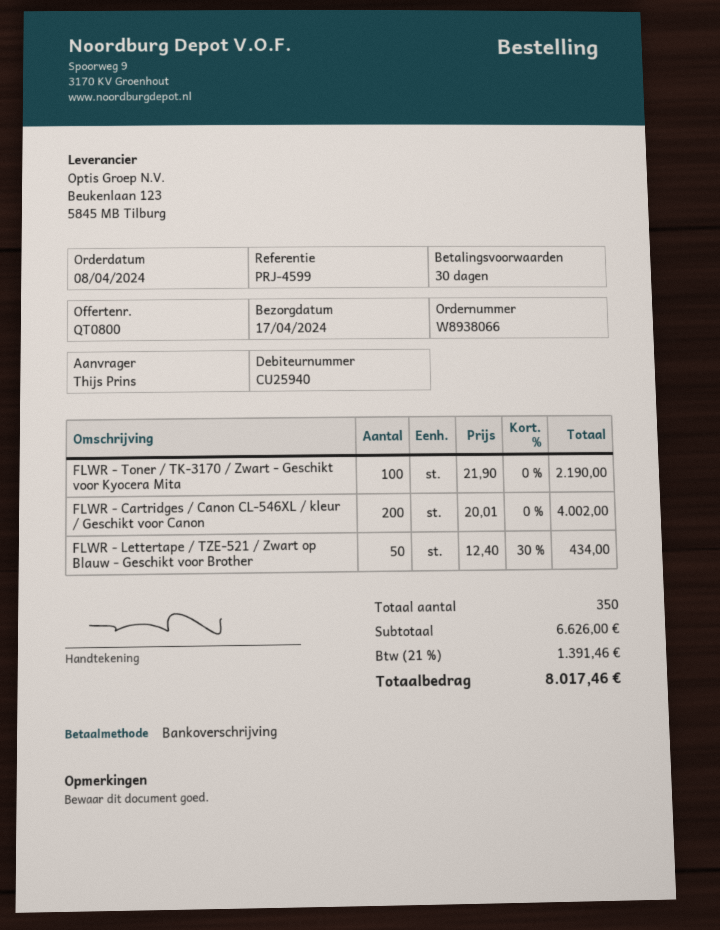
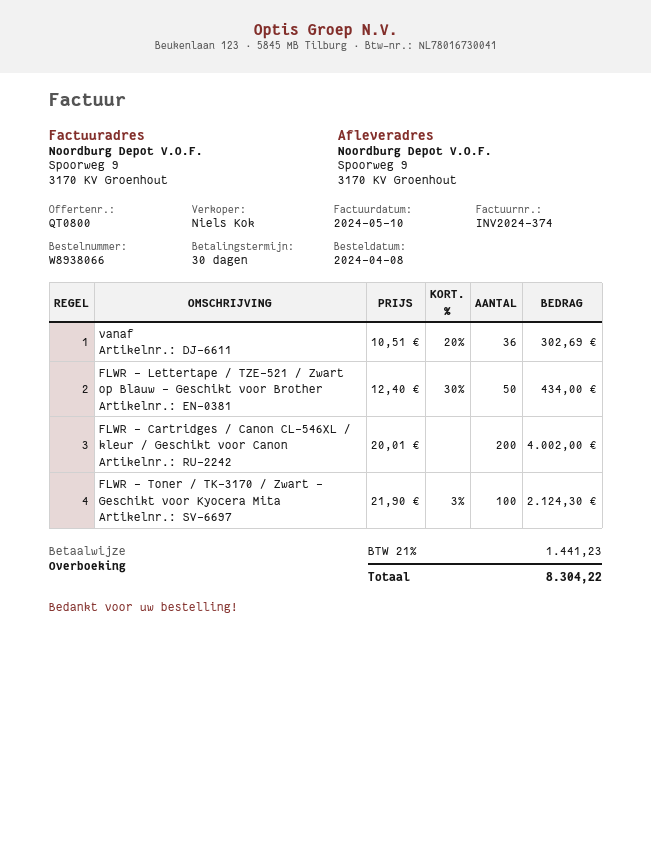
FLWR - Toner / TK-3170 / Zwart - Geschikt voor Kyocera Mita: 100 x 21.90 = 2190.00 -> 100 x 21.90 - 3% = 2124.30
vanaf: none -> 36 x 10.51 - 20% = 302.69
tax: 21% = 1391.46 -> 21% = 1441.23
total: 8017.46 -> 8304.22

